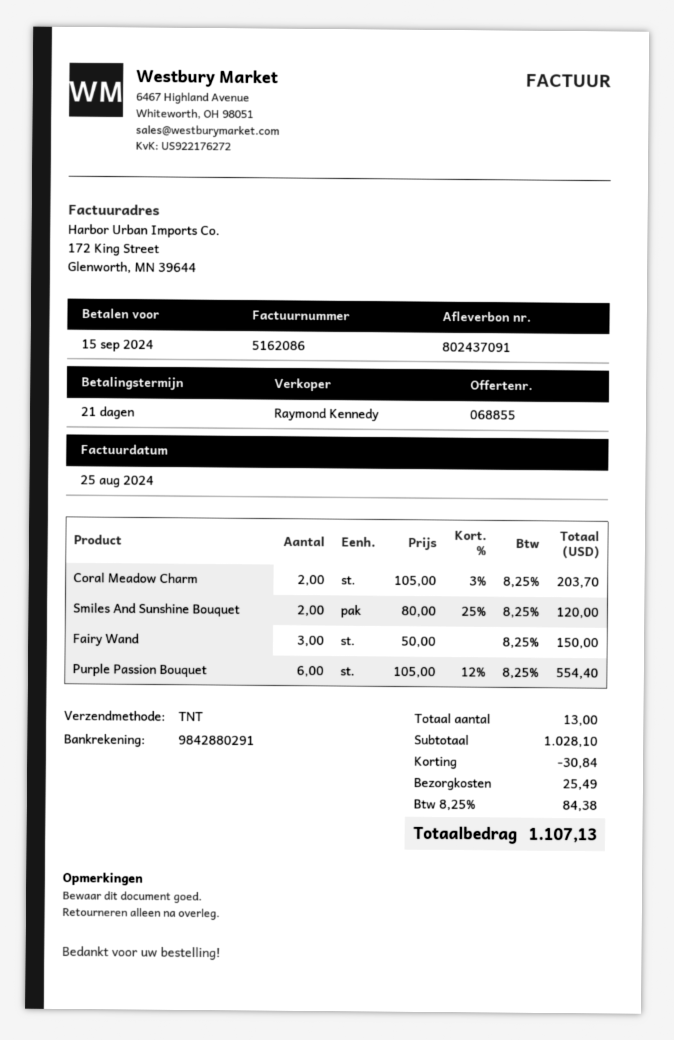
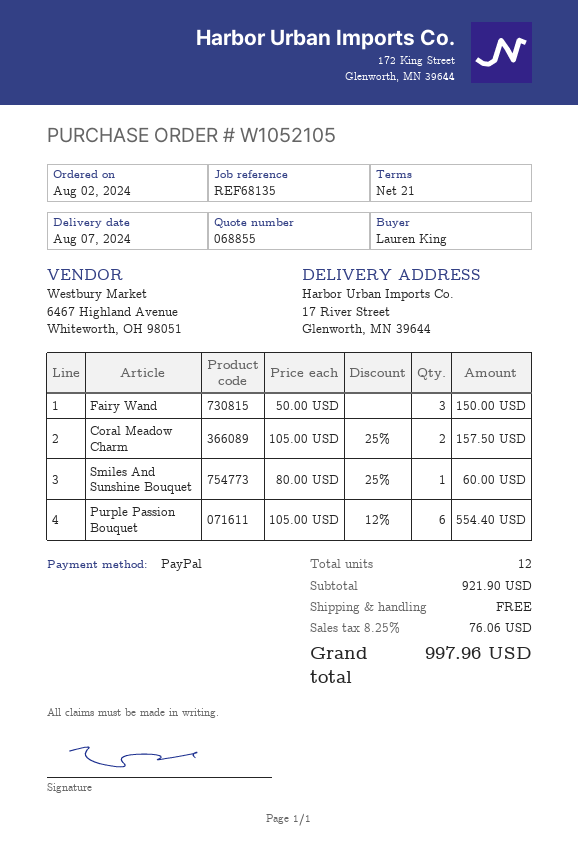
Coral Meadow Charm: 2 x 105.00 - 3% = 203.70 -> 2 x 105.00 - 25% = 157.50
Smiles And Sunshine Bouquet: 2 x 80.00 - 25% = 120.00 -> 1 x 80.00 - 25% = 60.00
total quantity: 13 -> 12
subtotal: 1028.10 -> 921.90
discount: 30.84 -> none
shipping: 25.49 -> 0.00
tax: 8.25% = 84.38 -> 8.25% = 76.06
total: 1107.13 -> 997.96

